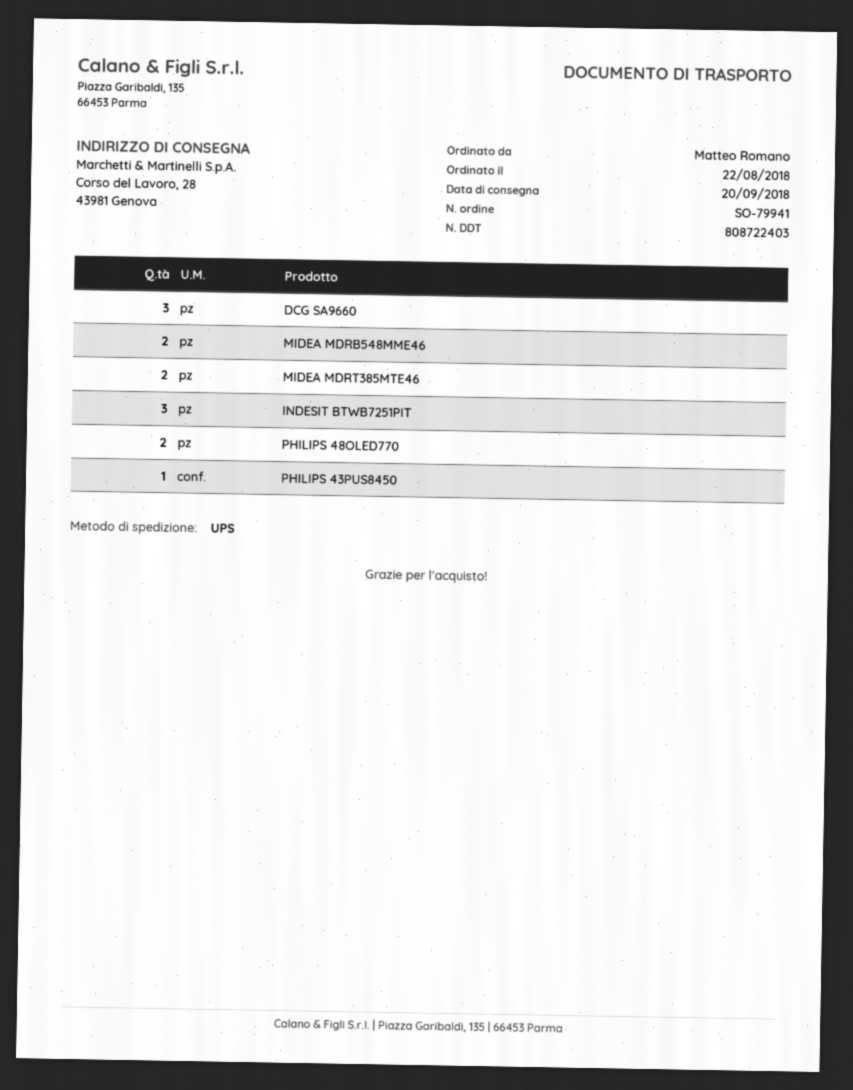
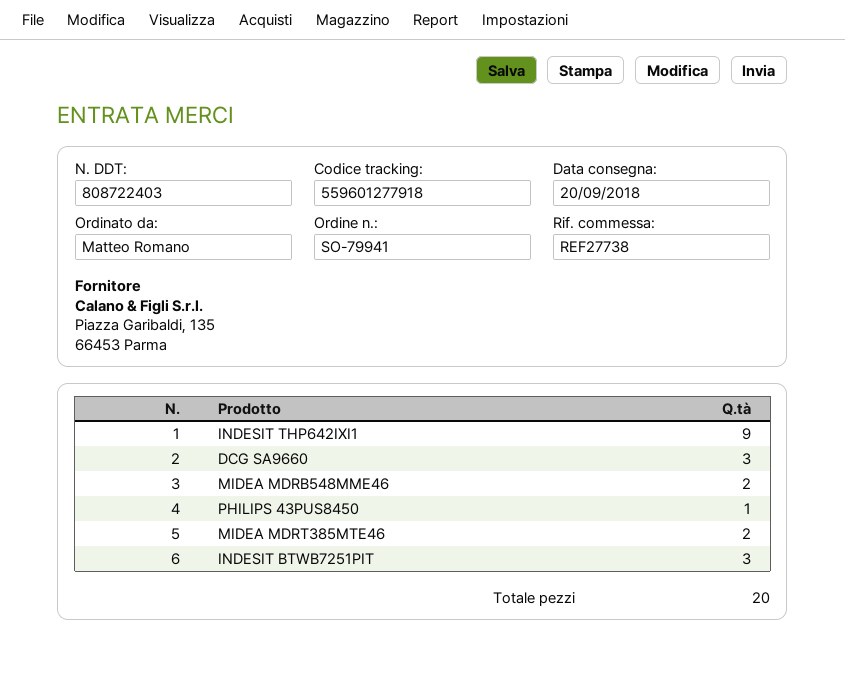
PHILIPS 48OLED770: 2 -> none
INDESIT THP642IXI1: none -> 9

